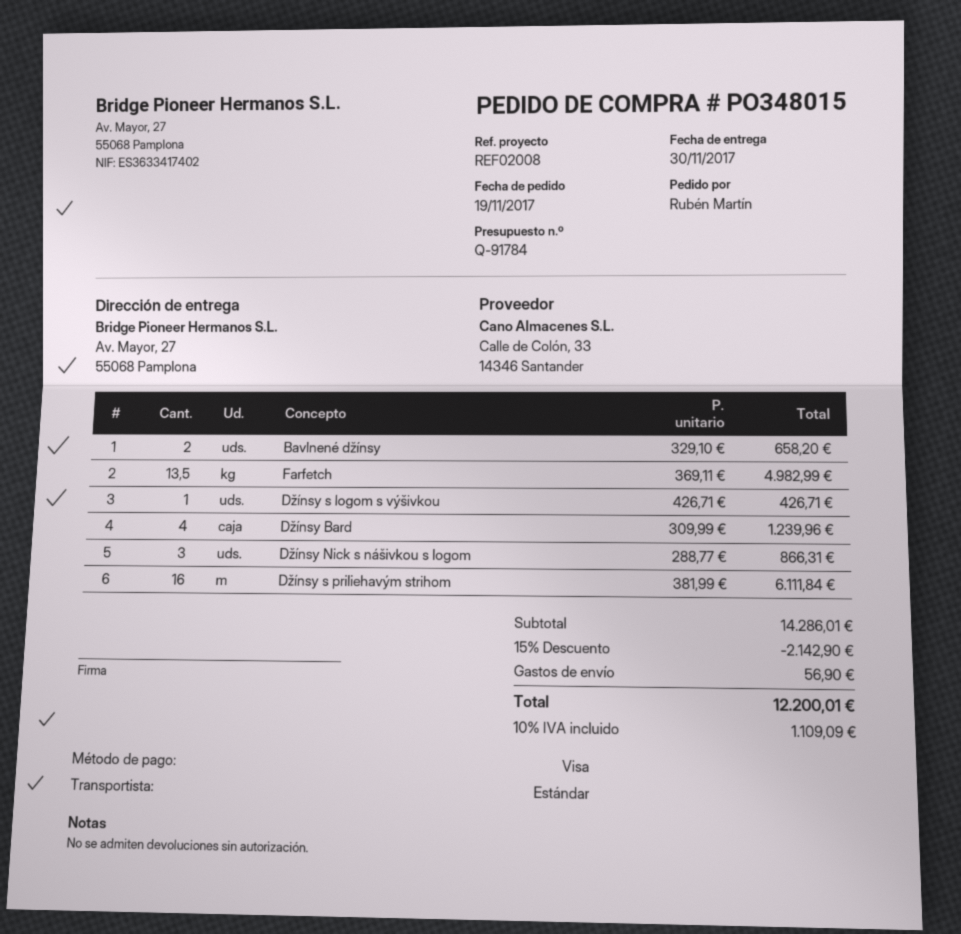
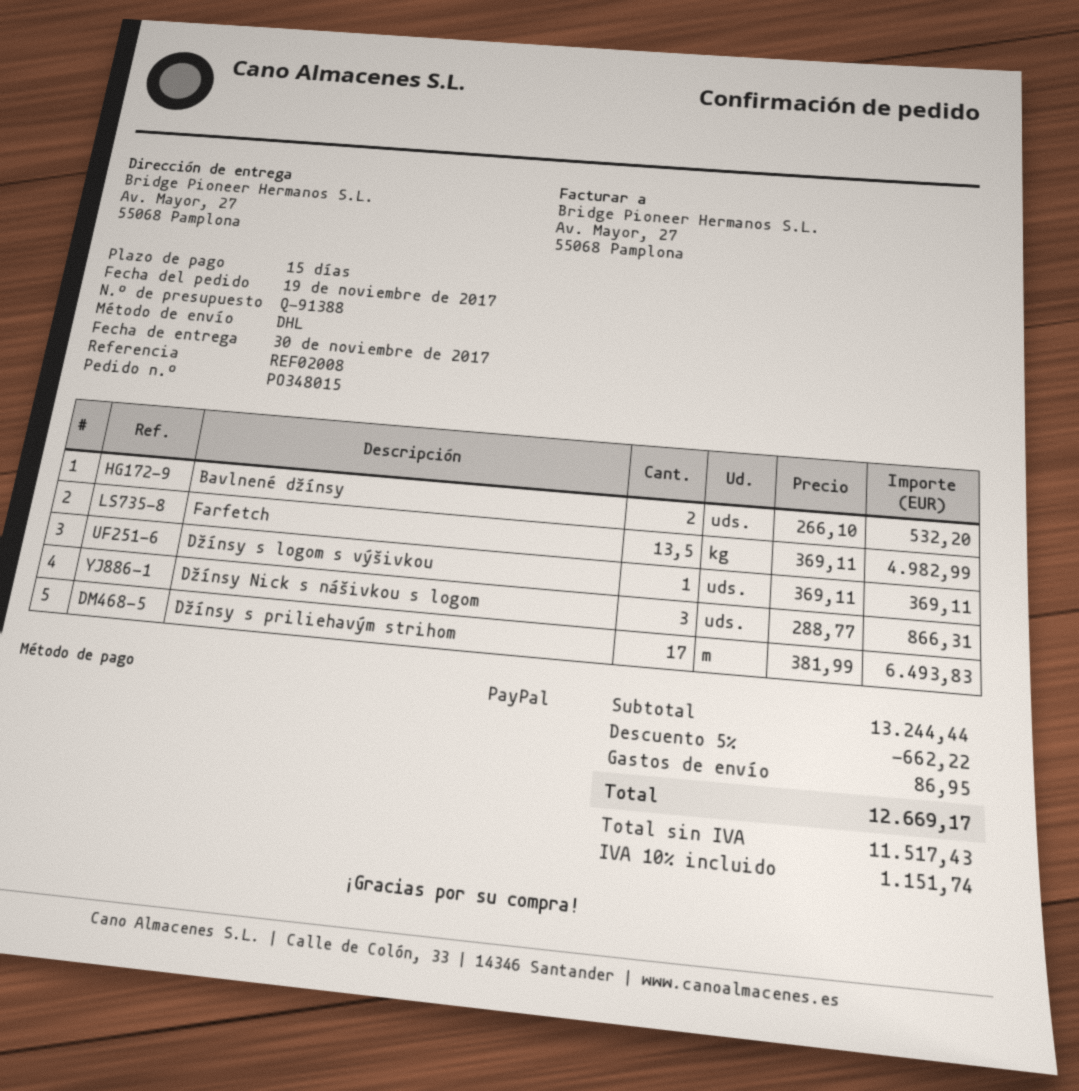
quote number: Q-91784 -> Q-91388
payment method: Visa -> PayPal
shipping method: standard -> DHL
Bavlnené džínsy: 2 x 329.10 = 658.20 -> 2 x 266.10 = 532.20
Džínsy s logom s výšivkou: 1 x 426.71 = 426.71 -> 1 x 369.11 = 369.11
Džínsy Bard: 4 x 309.99 = 1239.96 -> none
Džínsy s priliehavým strihom: 16 x 381.99 = 6111.84 -> 17 x 381.99 = 6493.83
subtotal: 14286.01 -> 13244.44
discount: 15% = 2142.90 -> 5% = 662.22
shipping: 56.90 -> 86.95
tax: 10% = 1109.09 -> 10% = 1151.74
total: 12200.01 -> 12669.17

